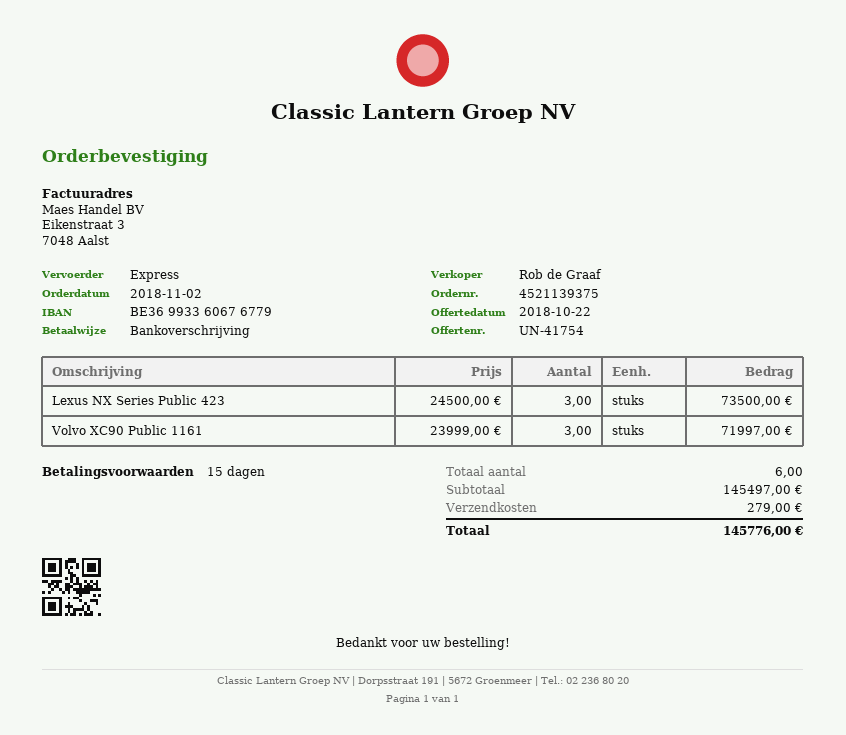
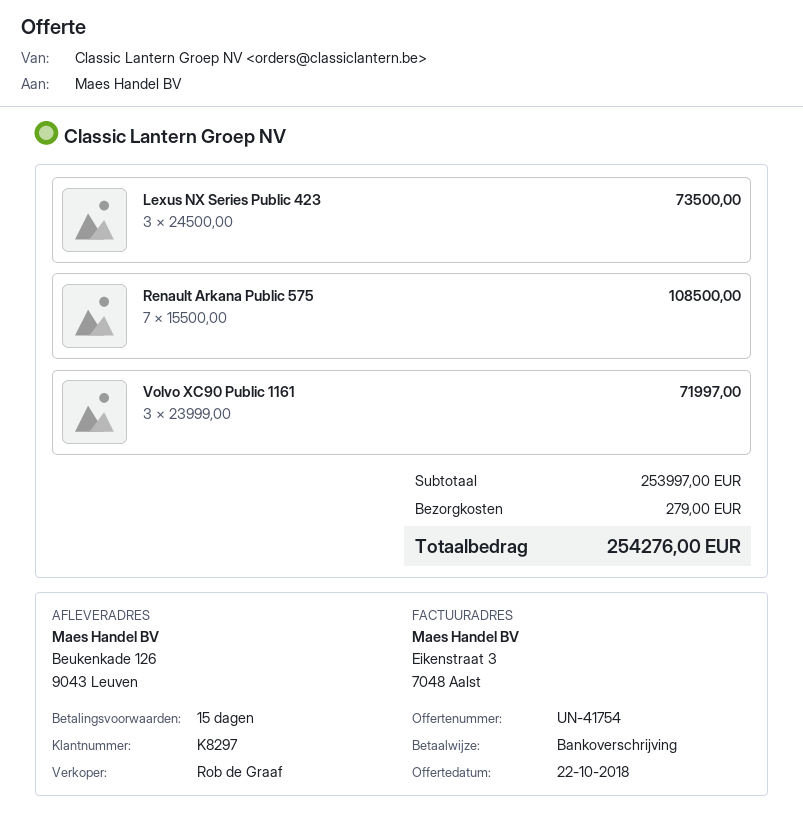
Renault Arkana Public 575: none -> 7 x 15500.00 = 108500.00
subtotal: 145497.00 -> 253997.00
total: 145776.00 -> 254276.00

